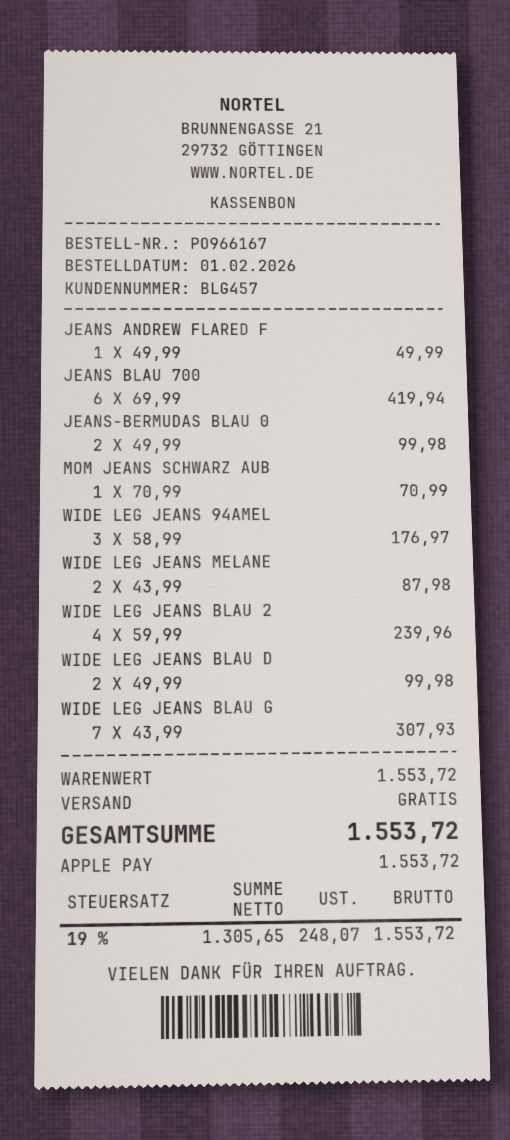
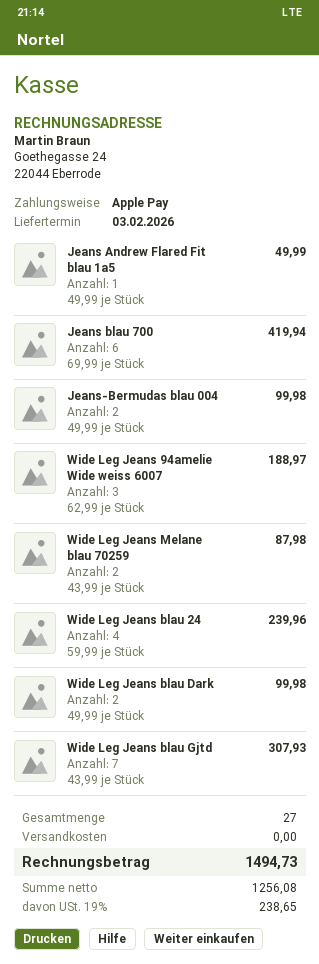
MOM JEANS SCHWARZ AUB: 1 x 70.99 = 70.99 -> none
WIDE LEG JEANS 94AMEL: 3 x 58.99 = 176.97 -> 3 x 62.99 = 188.97
net: 1305.65 -> 1256.08
tax: 19% = 248.07 -> 19% = 238.65
total: 1553.72 -> 1494.73

